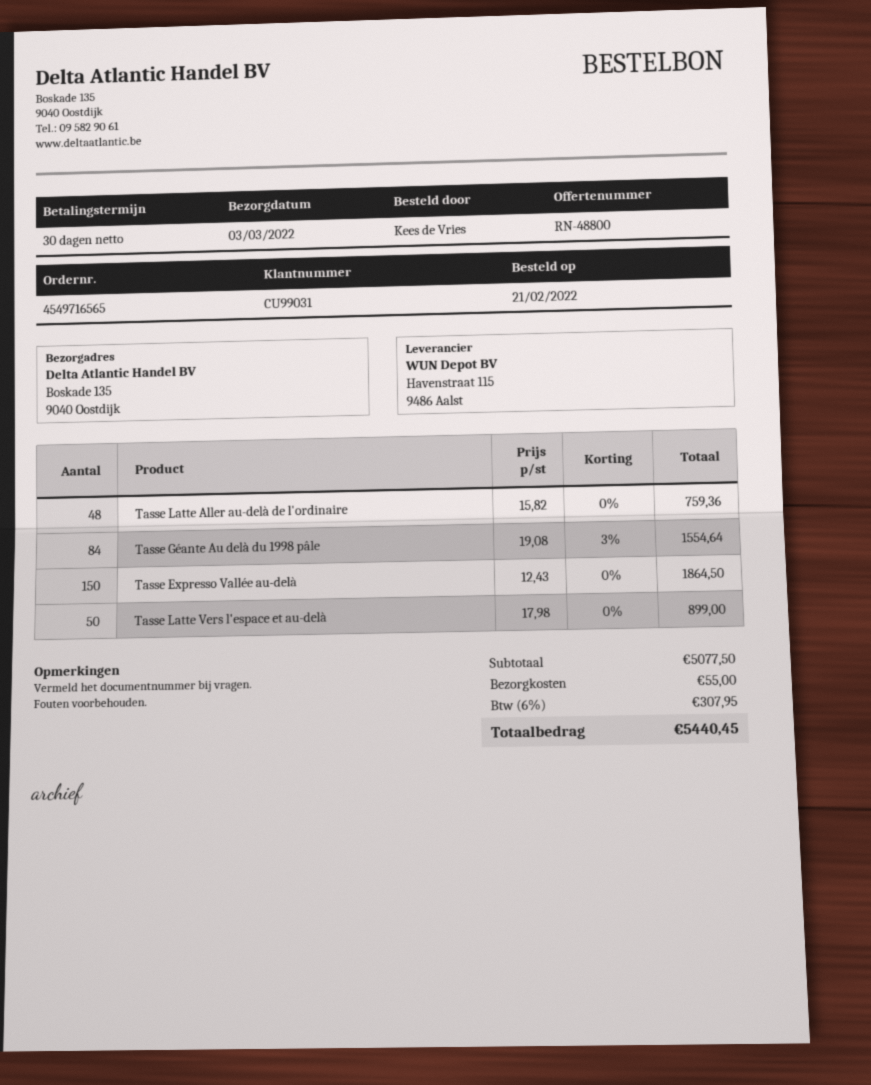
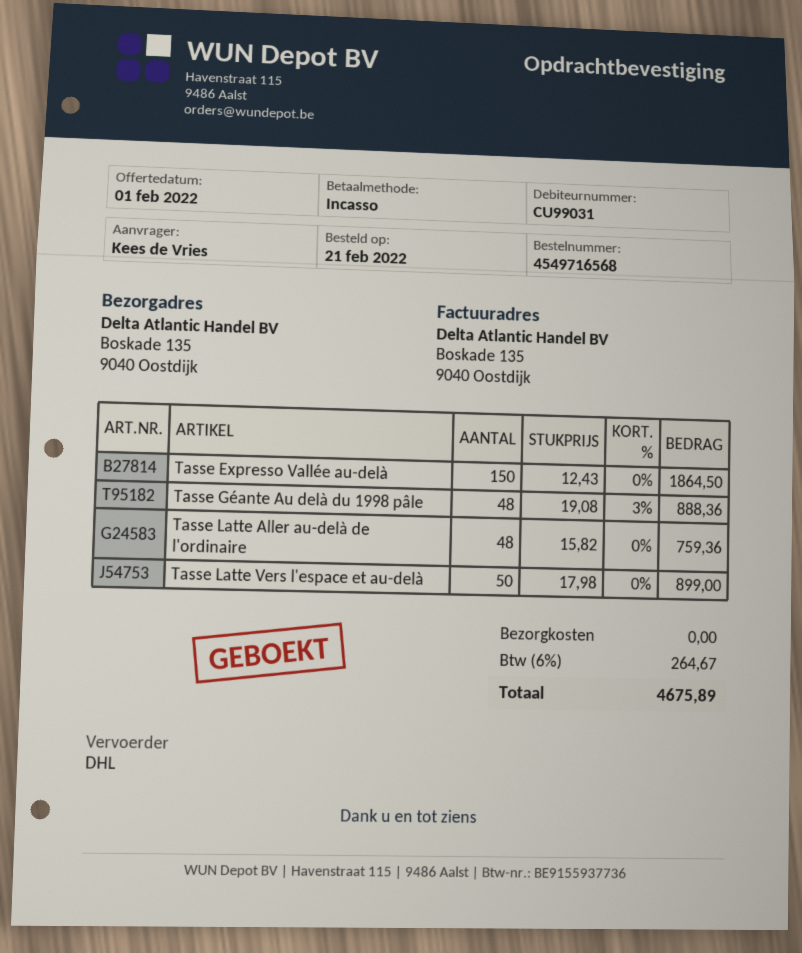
order number: 4549716565 -> 4549716568
Tasse Géante Au delà du 1998 pâle: 84 x 19.08 - 3% = 1554.64 -> 48 x 19.08 - 3% = 888.36
shipping: 55.00 -> 0.00
tax: 6% = 307.95 -> 6% = 264.67
total: 5440.45 -> 4675.89

